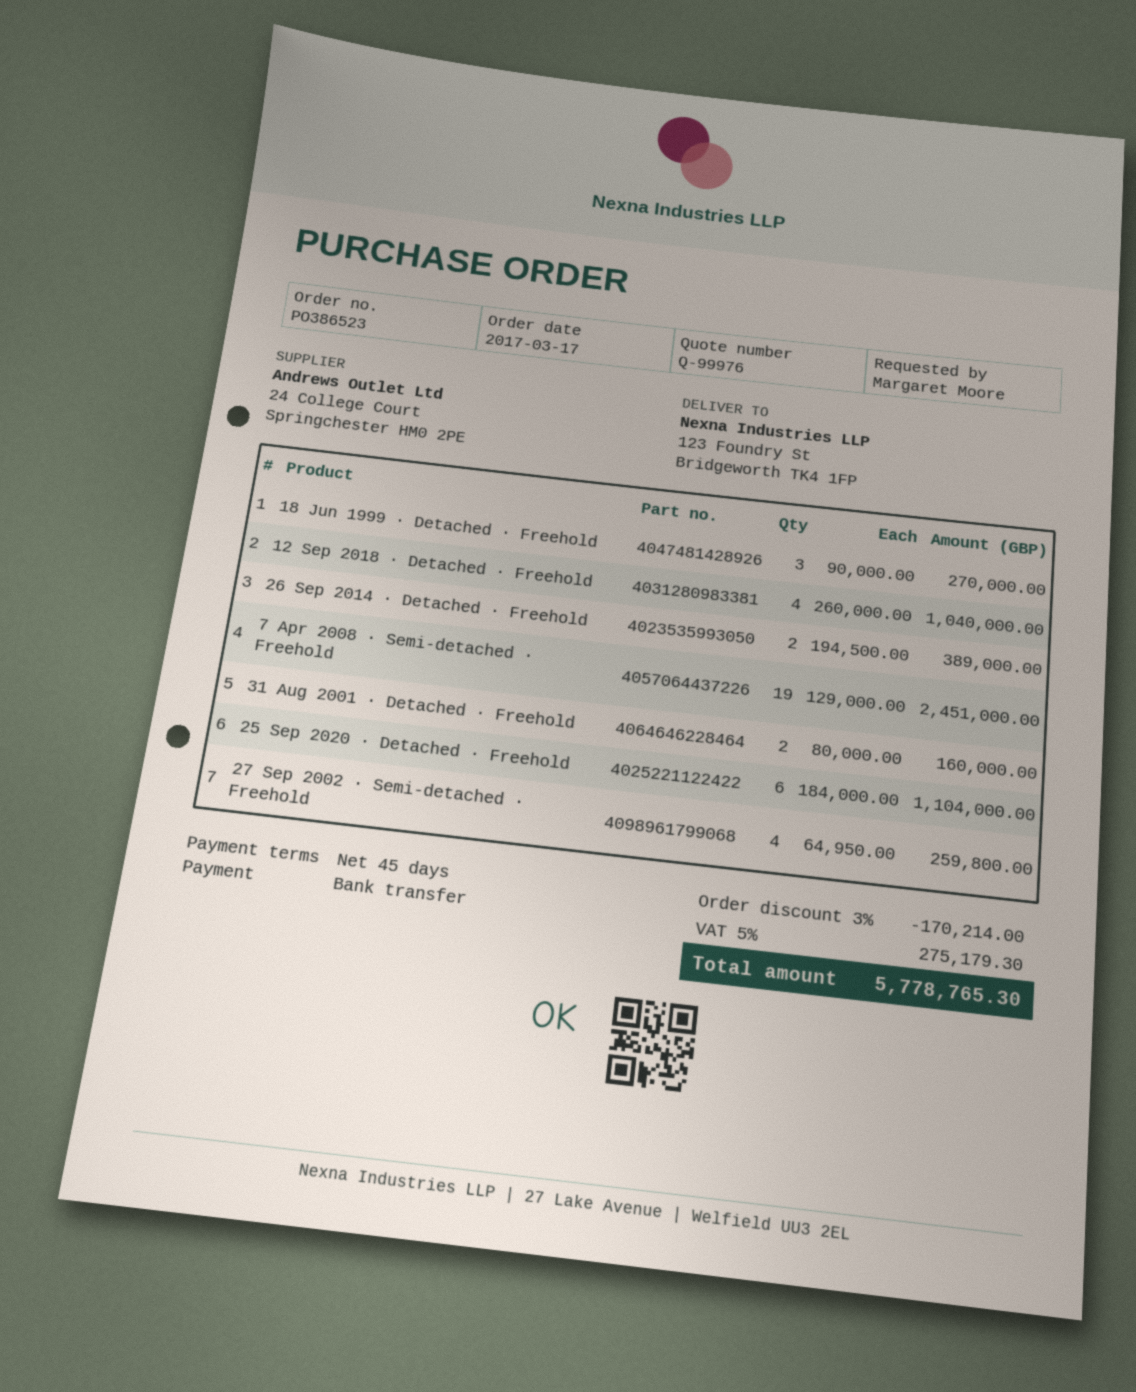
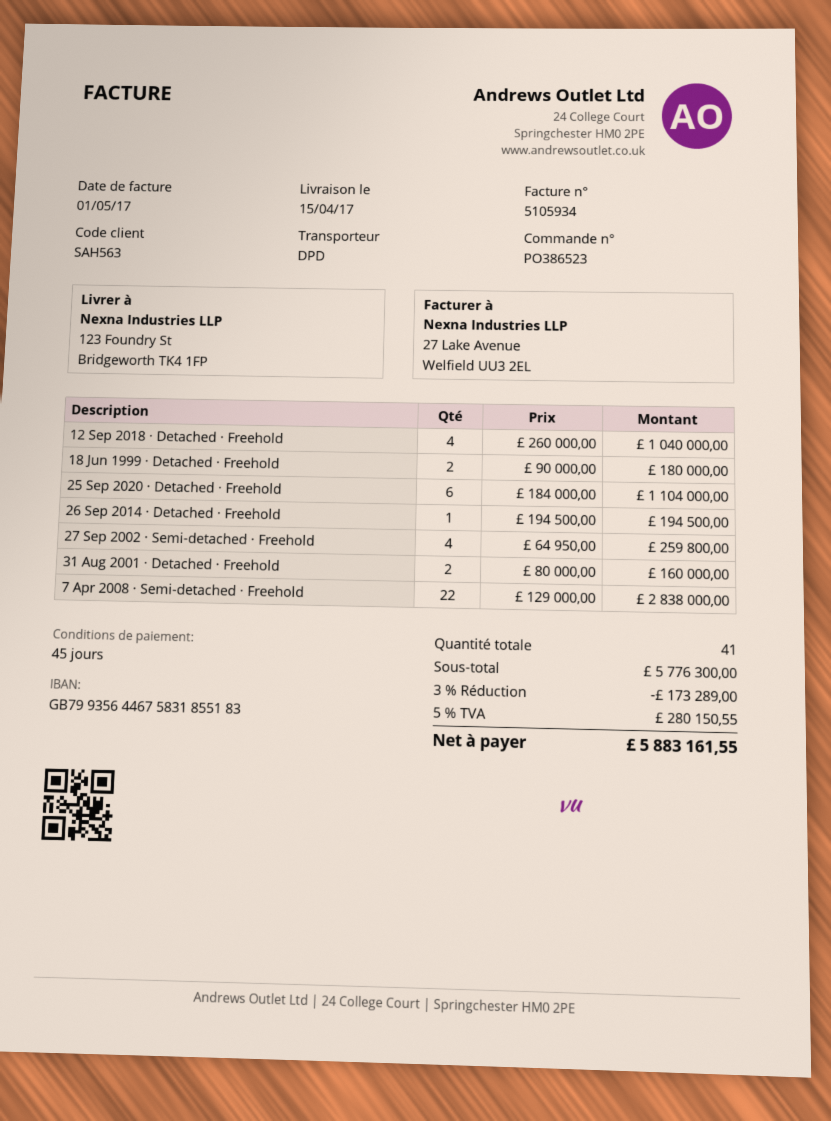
18 Jun 1999 · Detached · Freehold: 3 x 90000.00 = 270000.00 -> 2 x 90000.00 = 180000.00
26 Sep 2014 · Detached · Freehold: 2 x 194500.00 = 389000.00 -> 1 x 194500.00 = 194500.00
7 Apr 2008 · Semi-detached · Freehold: 19 x 129000.00 = 2451000.00 -> 22 x 129000.00 = 2838000.00
discount: 3% = 170214.00 -> 3% = 173289.00
tax: 5% = 275179.30 -> 5% = 280150.55
total: 5778765.30 -> 5883161.55

